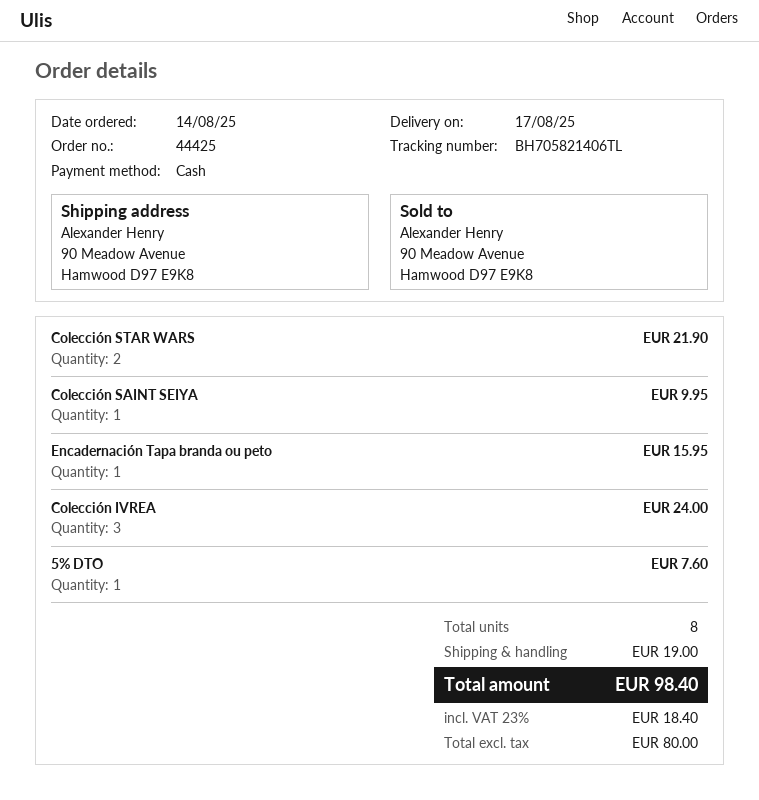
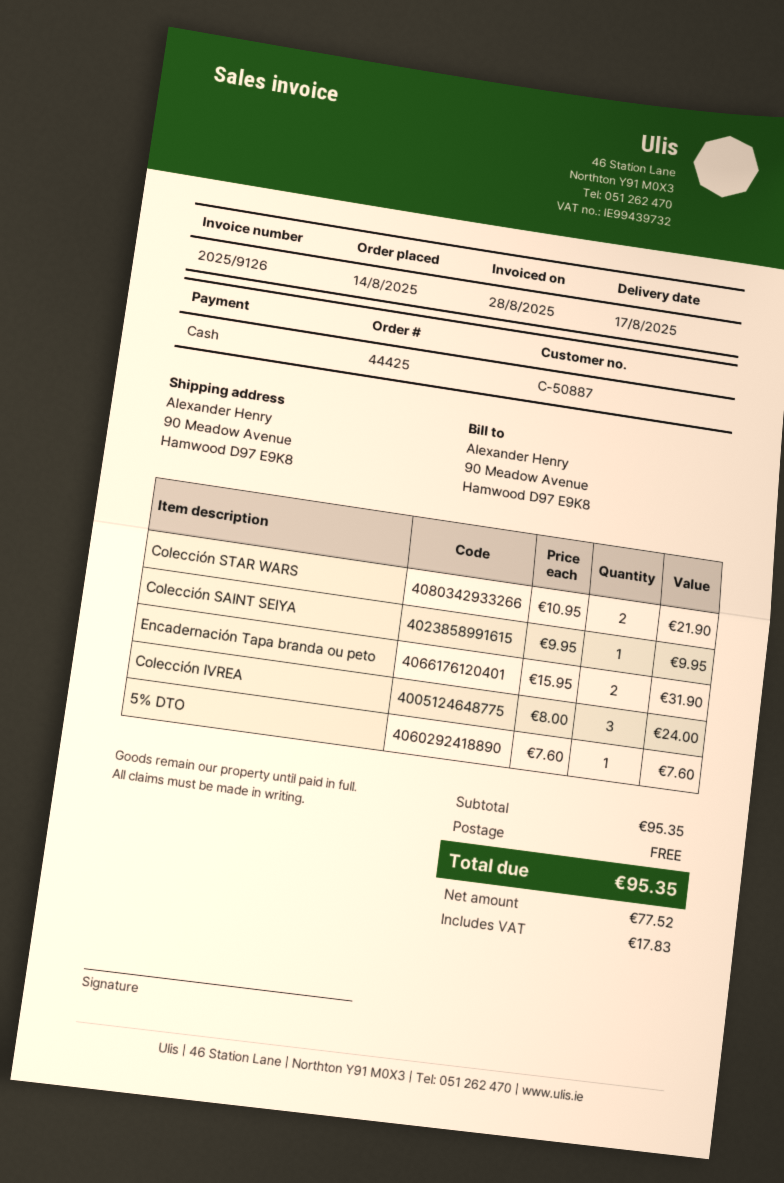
Encadernación Tapa branda ou peto: 1 for 15.95 -> 2 for 31.90
shipping: 19.00 -> 0.00
net: 80.00 -> 77.52
tax: 18.40 -> 17.83
total: 98.40 -> 95.35

